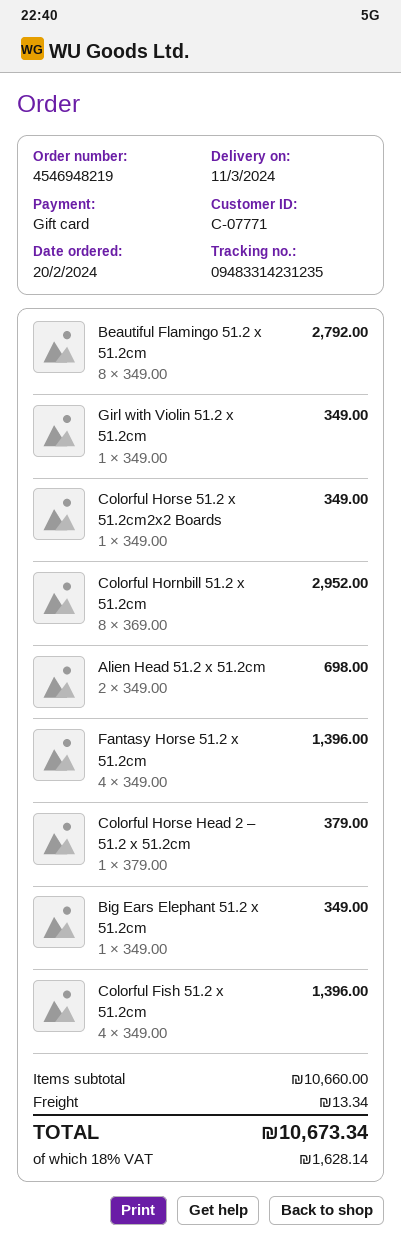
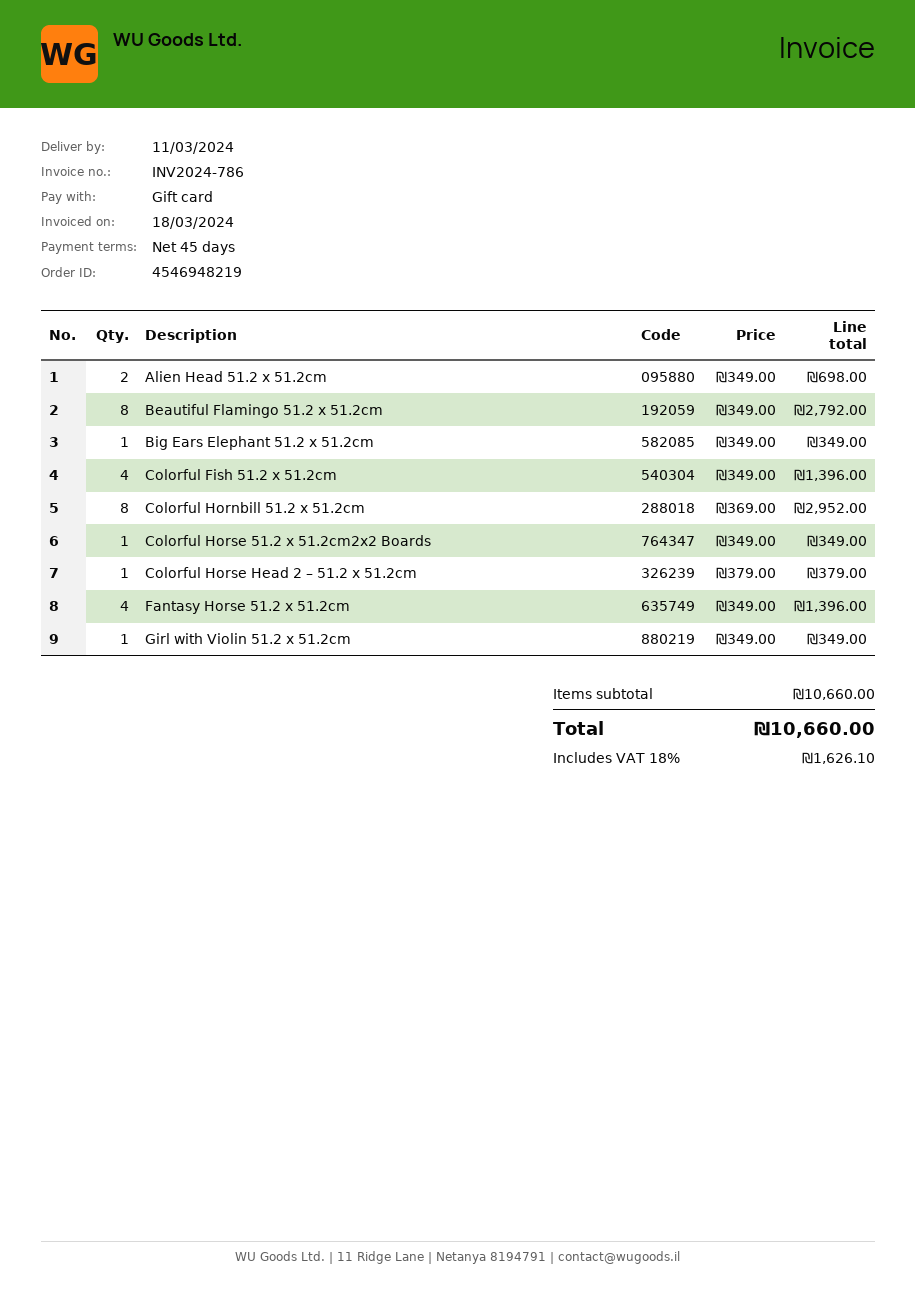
shipping: 13.34 -> none
tax: 18% = 1628.14 -> 18% = 1626.10
total: 10673.34 -> 10660.00

